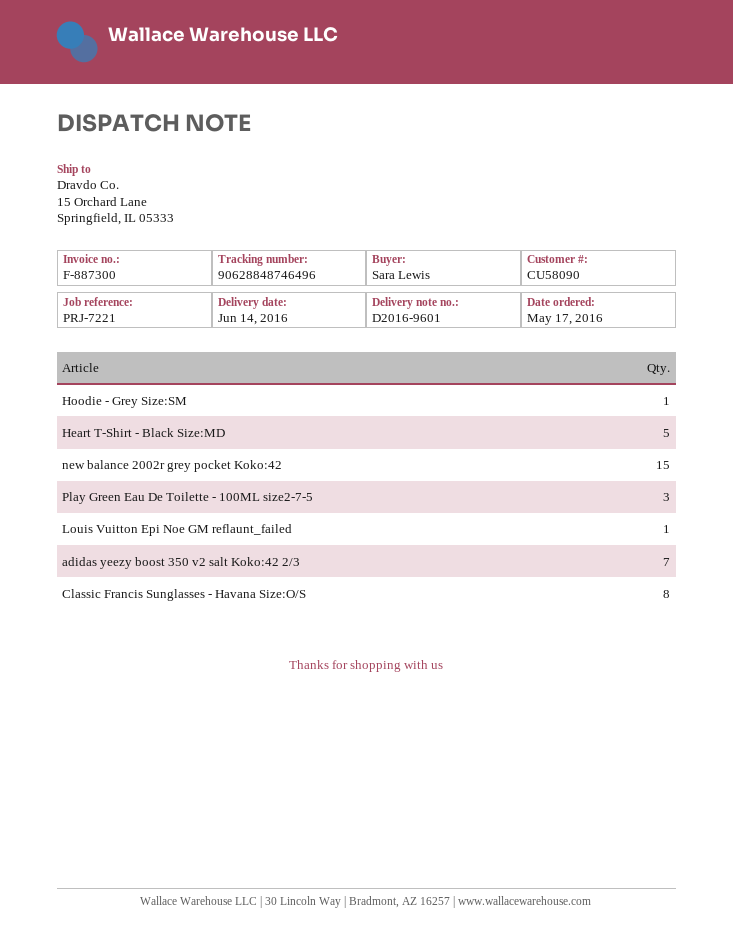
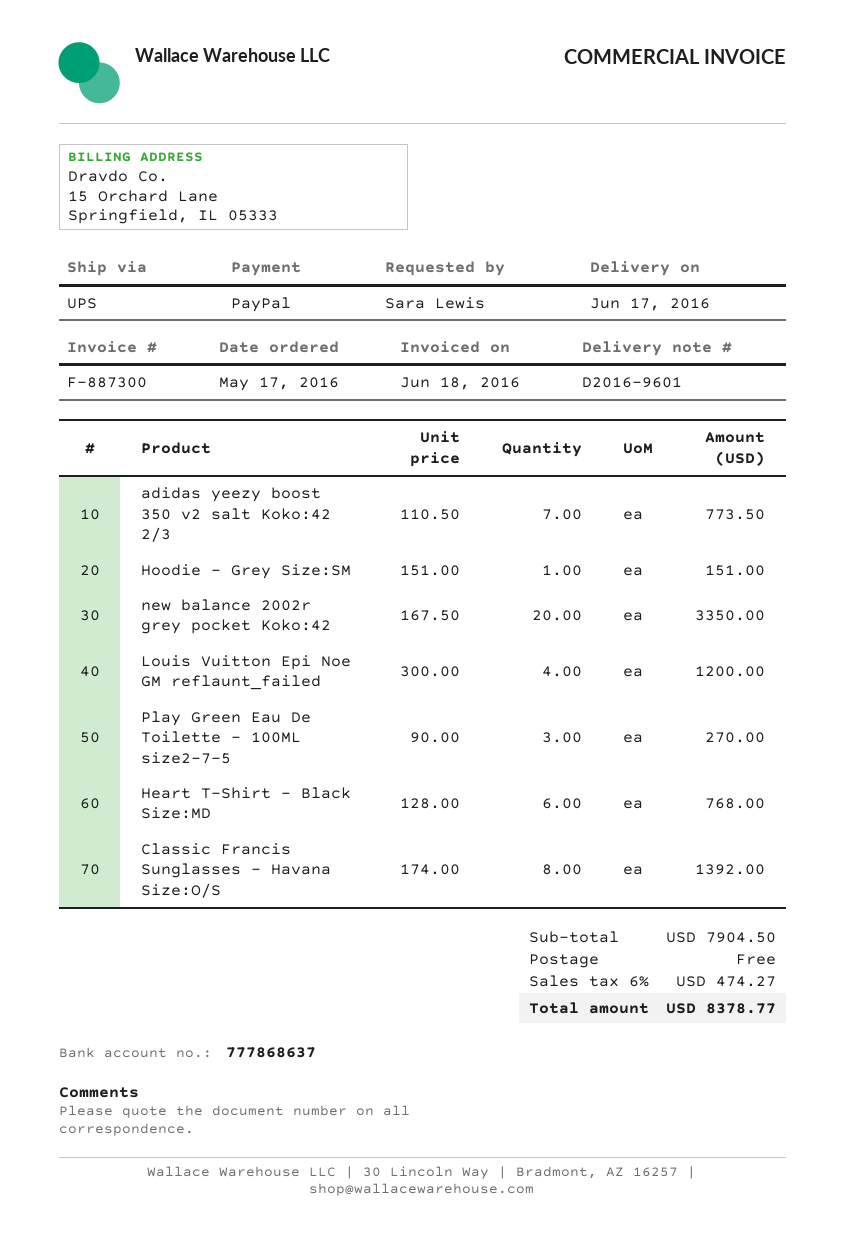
delivery date: 2016-06-14 -> 2016-06-17
Heart T-Shirt - Black Size:MD: 5 -> 6
new balance 2002r grey pocket Koko:42: 15 -> 20
Louis Vuitton Epi Noe GM reflaunt_failed: 1 -> 4

